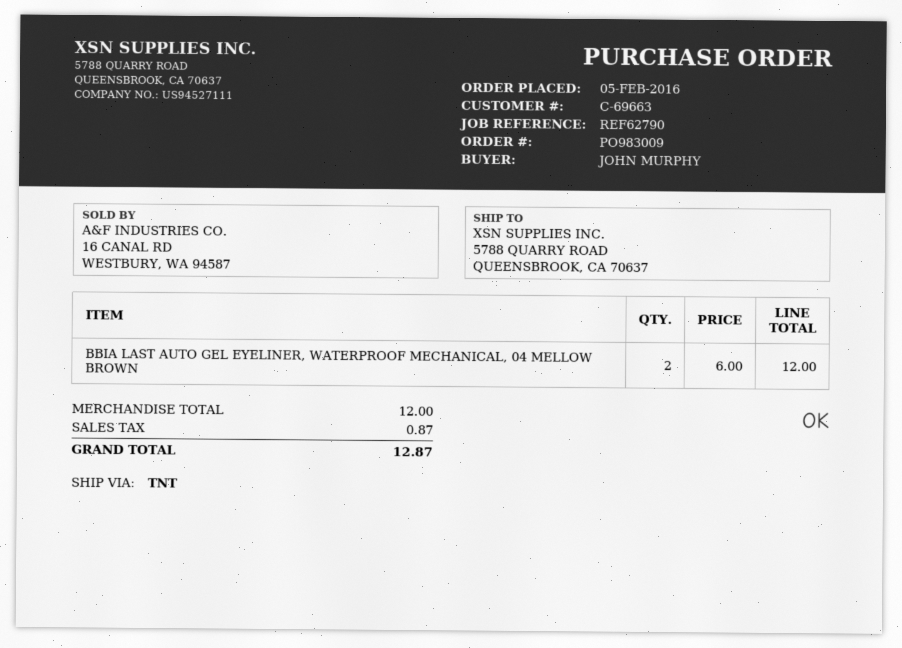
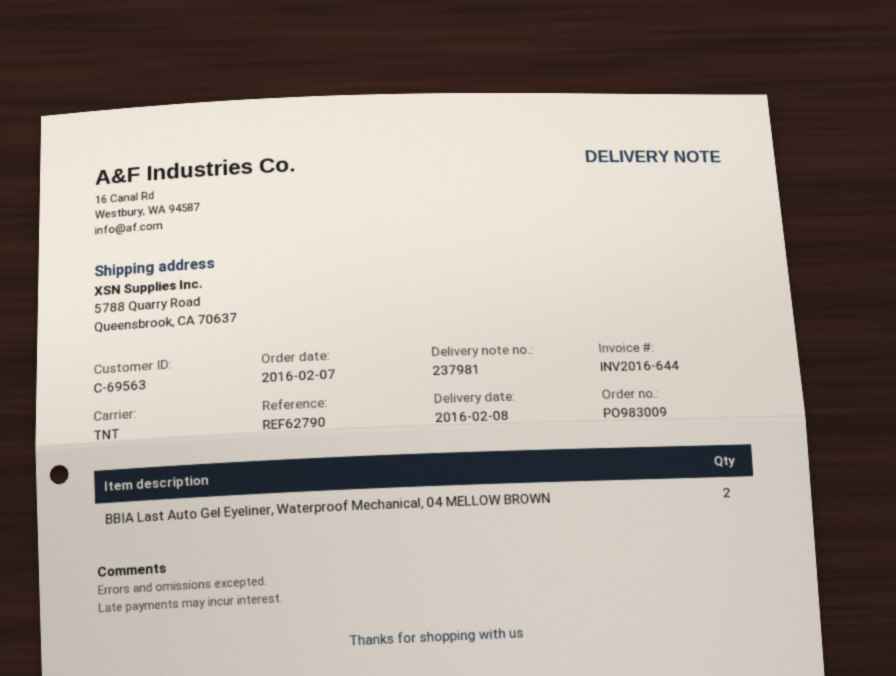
order date: 2016-02-05 -> 2016-02-07
customer number: C-69663 -> C-69563

